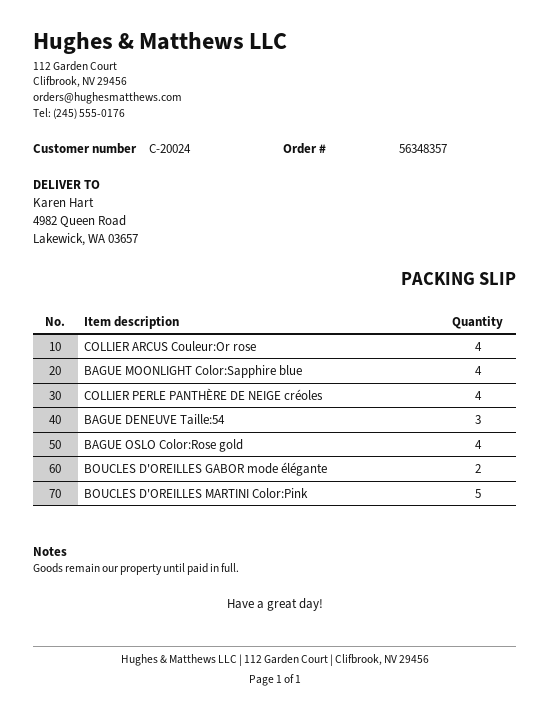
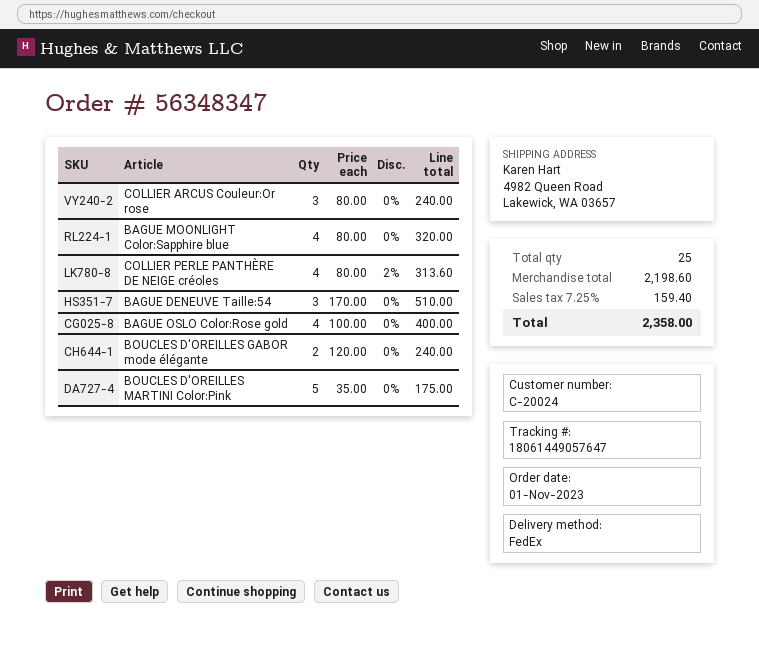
order number: 56348357 -> 56348347
COLLIER ARCUS Couleur:Or rose: 4 -> 3

